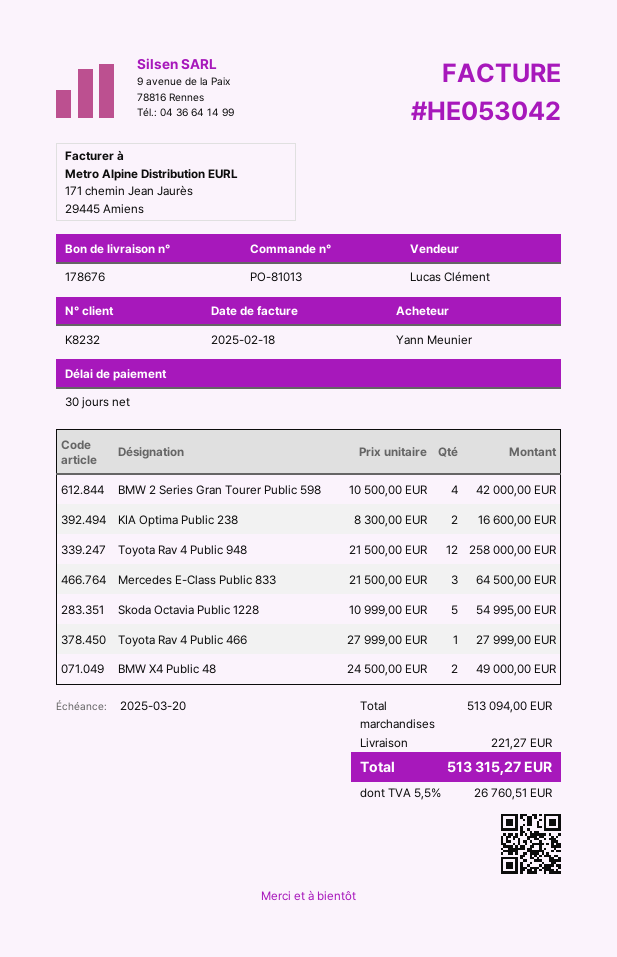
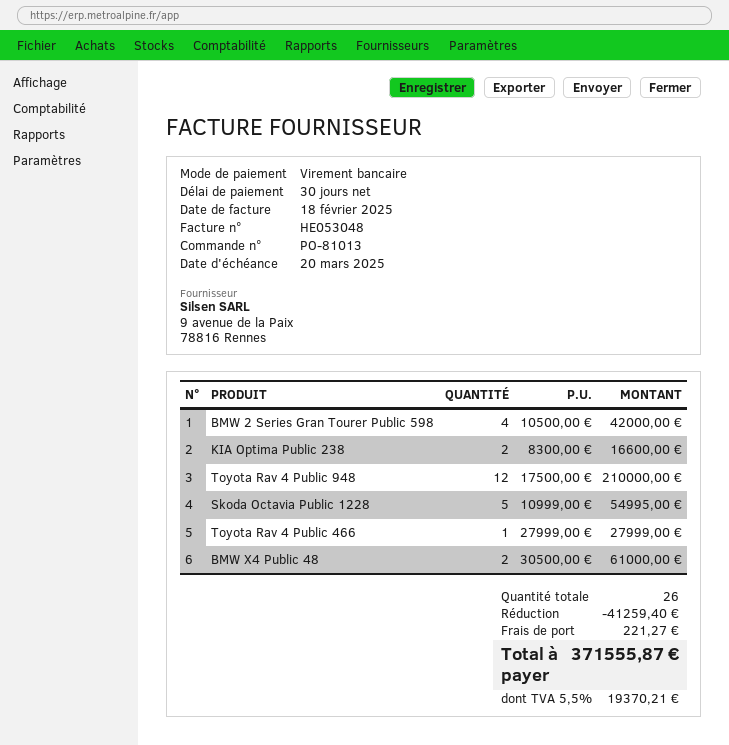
invoice number: HE053042 -> HE053048
Toyota Rav 4 Public 948: 12 x 21500.00 = 258000.00 -> 12 x 17500.00 = 210000.00
Mercedes E-Class Public 833: 3 x 21500.00 = 64500.00 -> none
BMW X4 Public 48: 2 x 24500.00 = 49000.00 -> 2 x 30500.00 = 61000.00
discount: none -> 41259.40
tax: 5.5% = 26760.51 -> 5.5% = 19370.21
total: 513315.27 -> 371555.87

